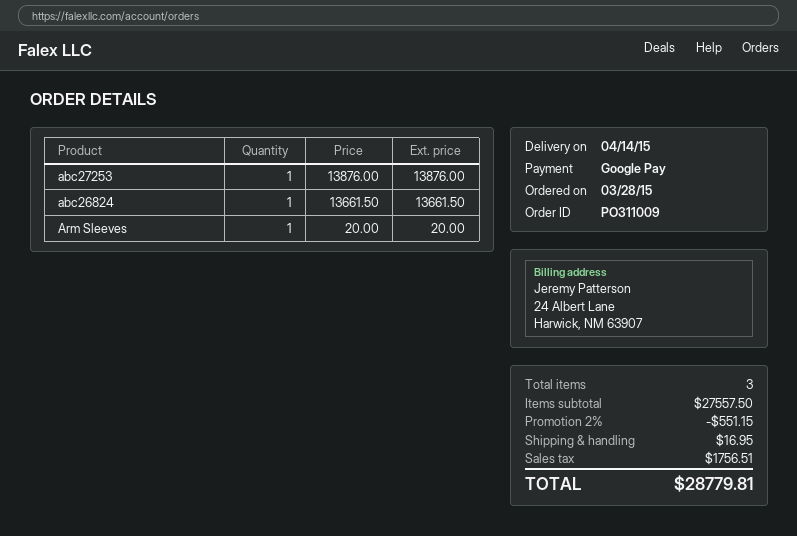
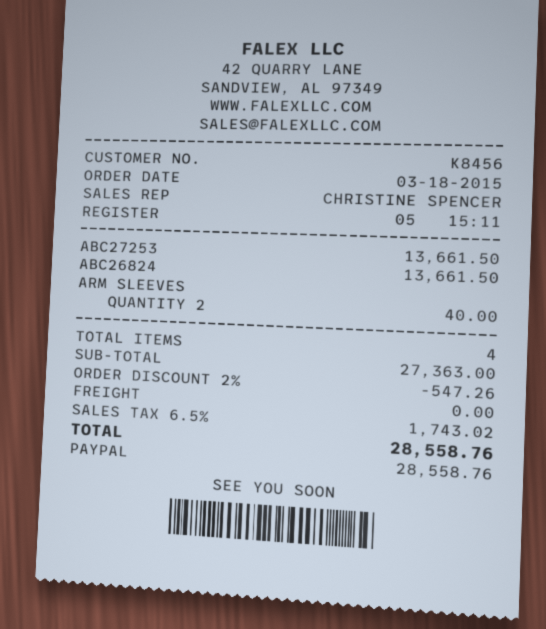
order date: 2015-03-28 -> 2015-03-18
payment method: Google Pay -> PayPal
abc27253: 1 for 13876.00 -> 1 for 13661.50
Arm Sleeves: 1 for 20.00 -> 2 for 40.00
total quantity: 3 -> 4
subtotal: 27557.50 -> 27363.00
discount: 2% = 551.15 -> 2% = 547.26
shipping: 16.95 -> 0.00
tax: 1756.51 -> 1743.02
total: 28779.81 -> 28558.76

